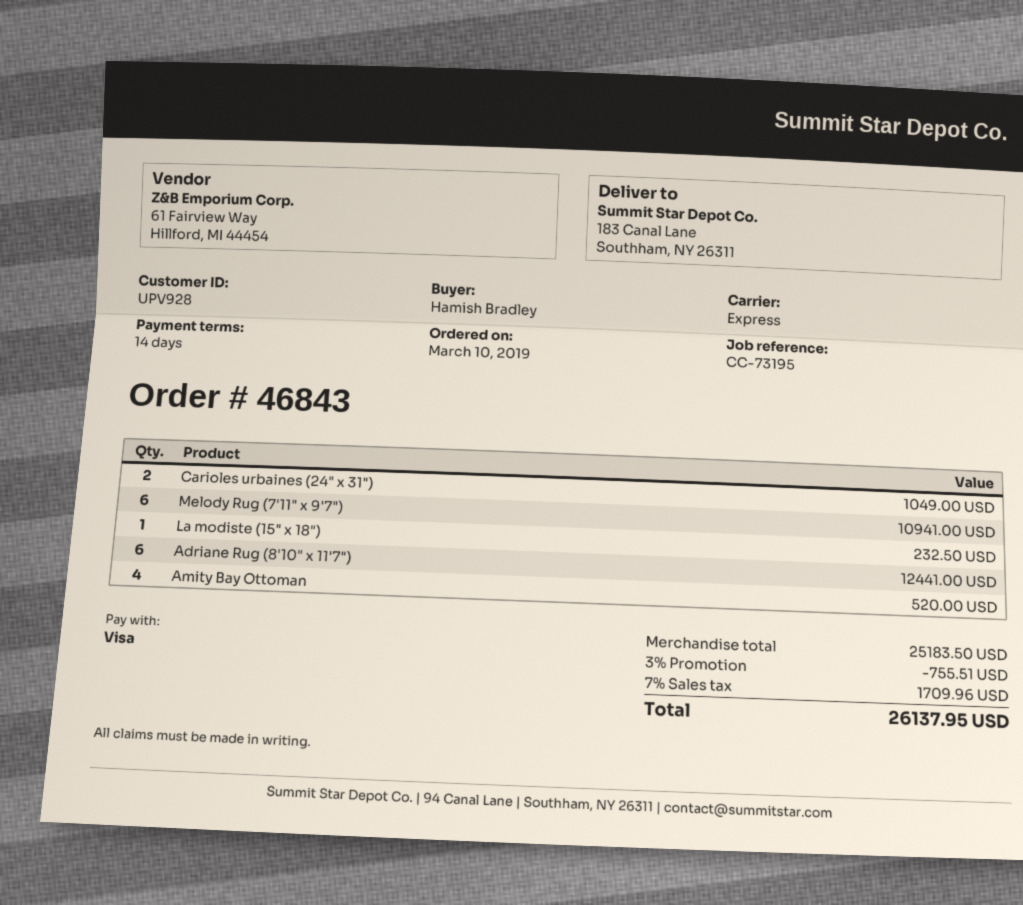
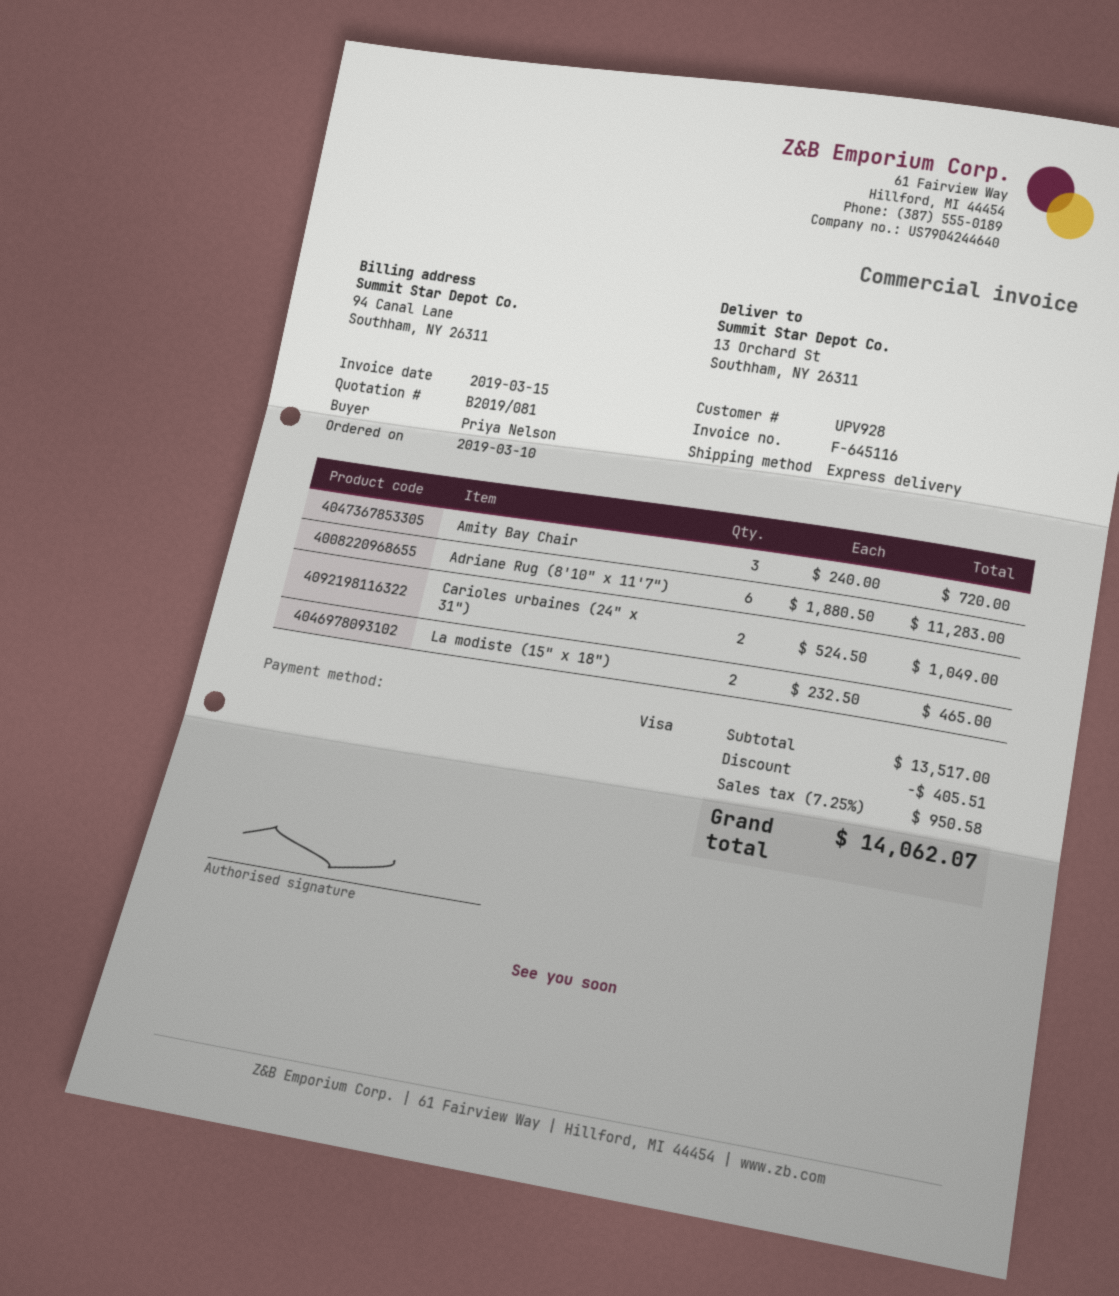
ordered by: Hamish Bradley -> Priya Nelson
ship to: 183 Canal Lane, Southham, NY 26311 -> 13 Orchard St, Southham, NY 26311
Melody Rug (7'11" x 9'7"): 6 for 10941.00 -> none
La modiste (15" x 18"): 1 for 232.50 -> 2 for 465.00
Adriane Rug (8'10" x 11'7"): 6 for 12441.00 -> 6 for 11283.00
Amity Bay Ottoman: 4 for 520.00 -> none
Amity Bay Chair: none -> 3 for 720.00
subtotal: 25183.50 -> 13517.00
discount: 755.51 -> 405.51
tax: 7% = 1709.96 -> 7.25% = 950.58
total: 26137.95 -> 14062.07

